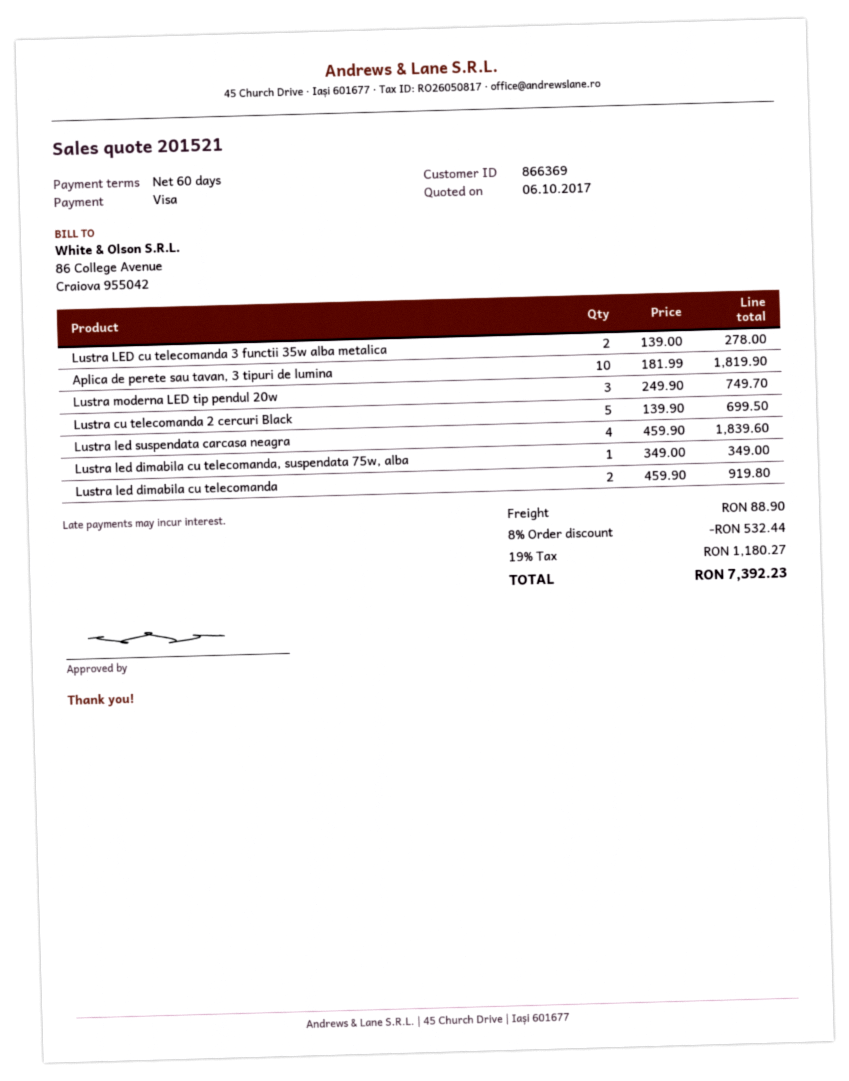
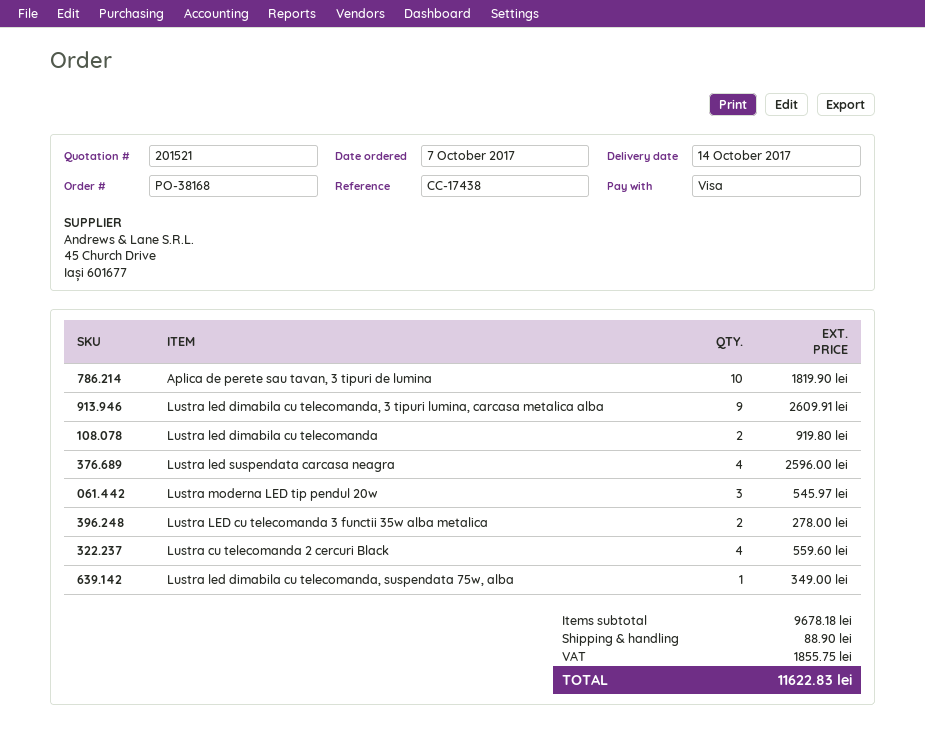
Lustra moderna LED tip pendul 20w: 3 for 749.70 -> 3 for 545.97
Lustra cu telecomanda 2 cercuri Black: 5 for 699.50 -> 4 for 559.60
Lustra led suspendata carcasa neagra: 4 for 1839.60 -> 4 for 2596.00
Lustra led dimabila cu telecomanda, 3 tipuri lumina, carcasa metalica alba: none -> 9 for 2609.91
discount: 8% = 532.44 -> none
tax: 1180.27 -> 1855.75
total: 7392.23 -> 11622.83

